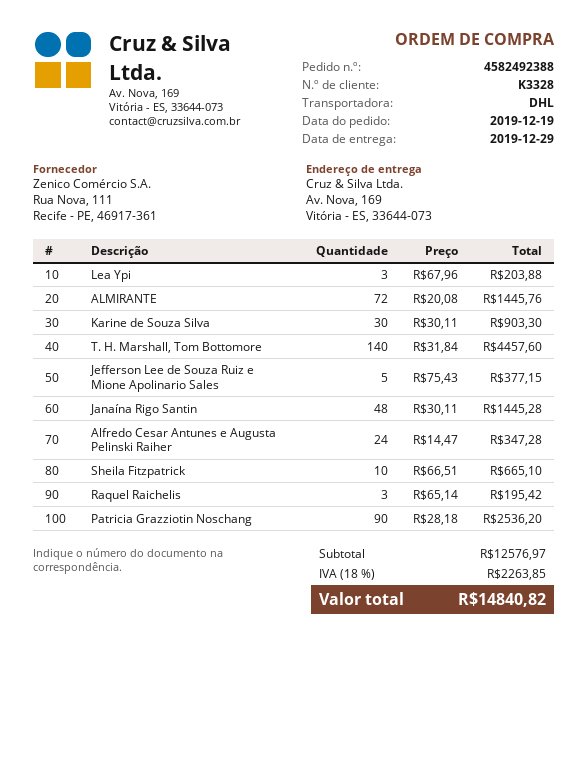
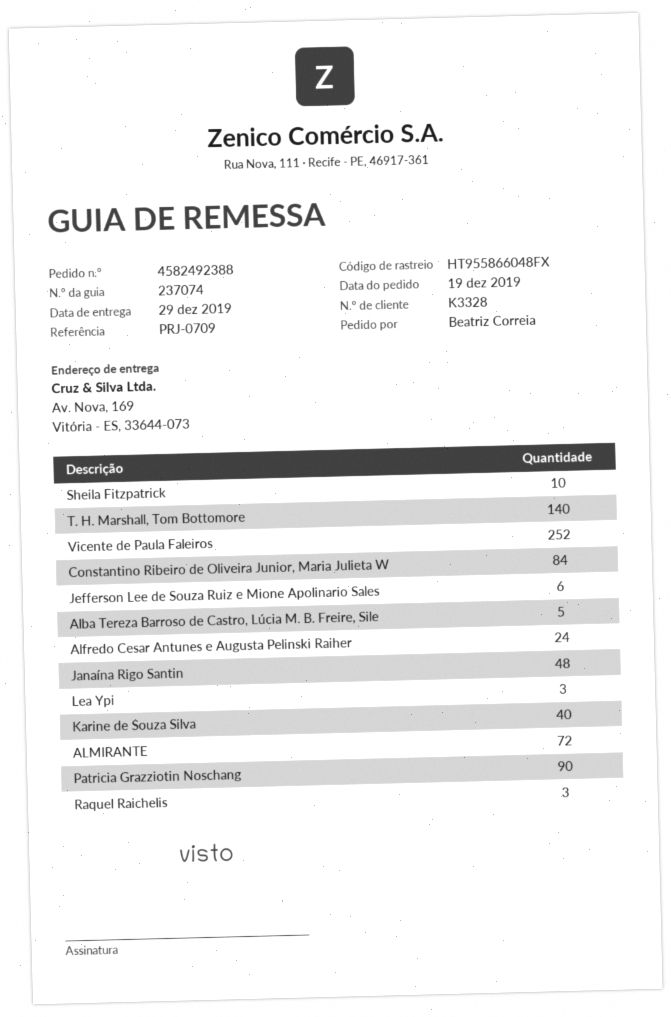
Karine de Souza Silva: 30 -> 40
Jefferson Lee de Souza Ruiz e Mione Apolinario Sales: 5 -> 6
Vicente de Paula Faleiros: none -> 252
Constantino Ribeiro de Oliveira Junior, Maria Julieta W: none -> 84
Alba Tereza Barroso de Castro, Lúcia M. B. Freire, Sile: none -> 5

